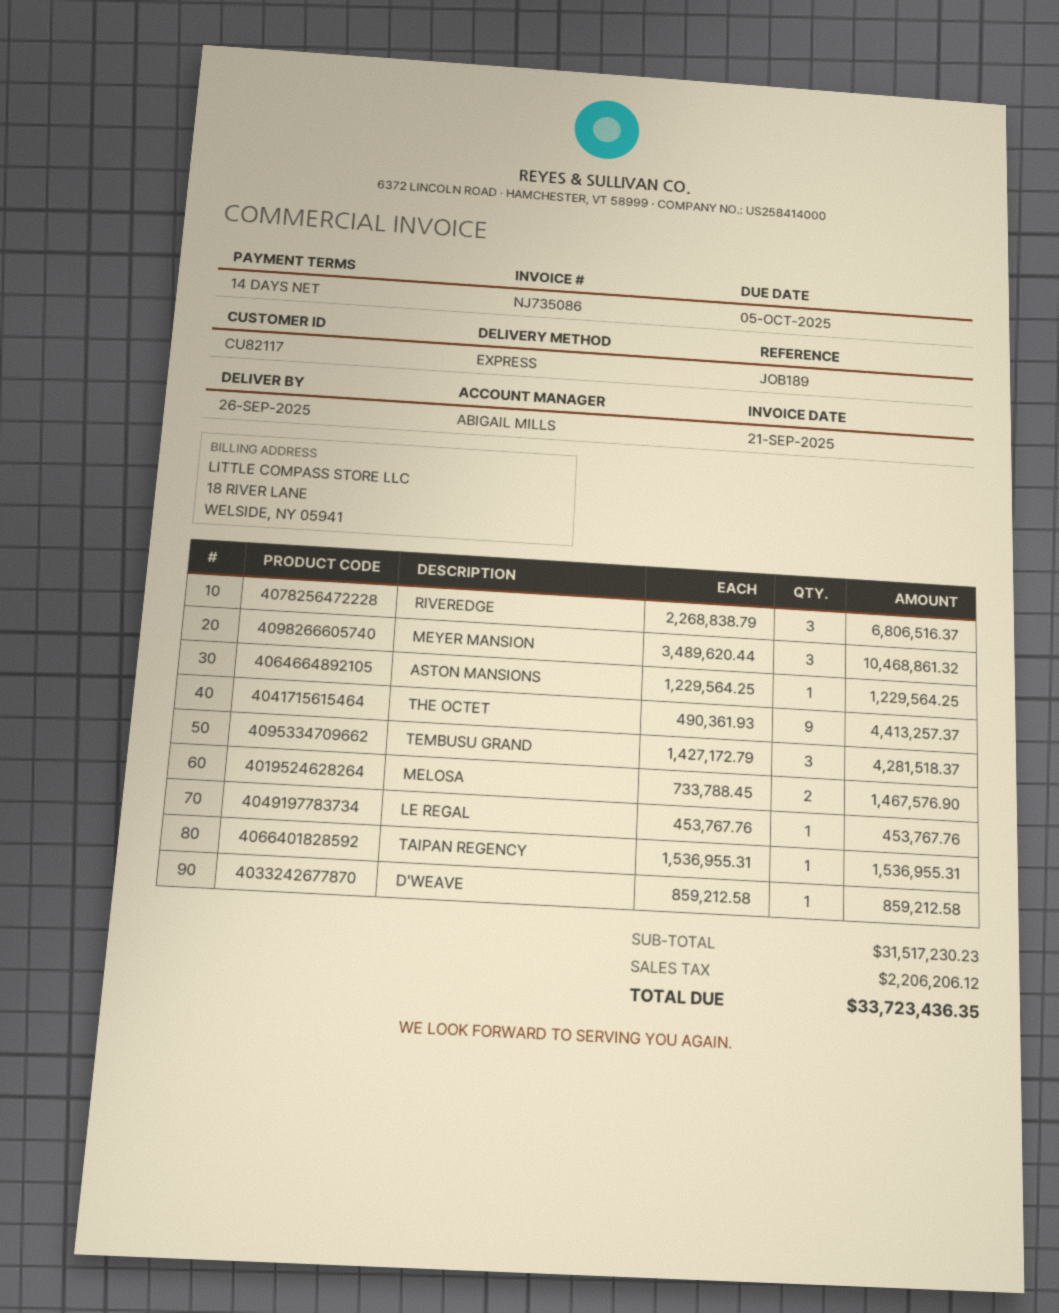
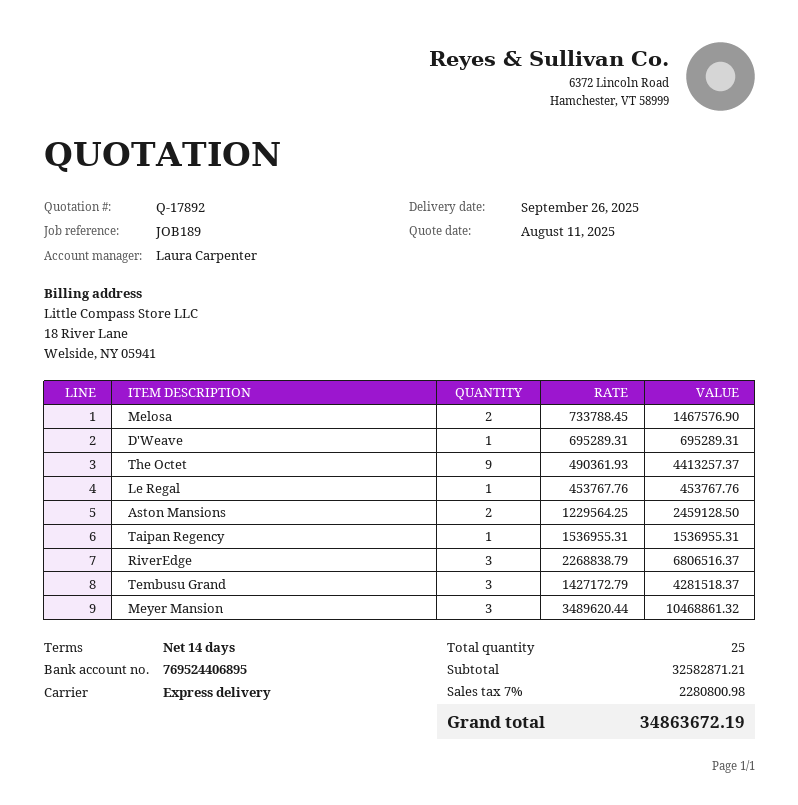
sales rep: ABIGAIL MILLS -> Laura Carpenter
ASTON MANSIONS: 1 x 1229564.25 = 1229564.25 -> 2 x 1229564.25 = 2459128.50
D'WEAVE: 1 x 859212.58 = 859212.58 -> 1 x 695289.31 = 695289.31
subtotal: 31517230.23 -> 32582871.21
tax: 2206206.12 -> 2280800.98
total: 33723436.35 -> 34863672.19

